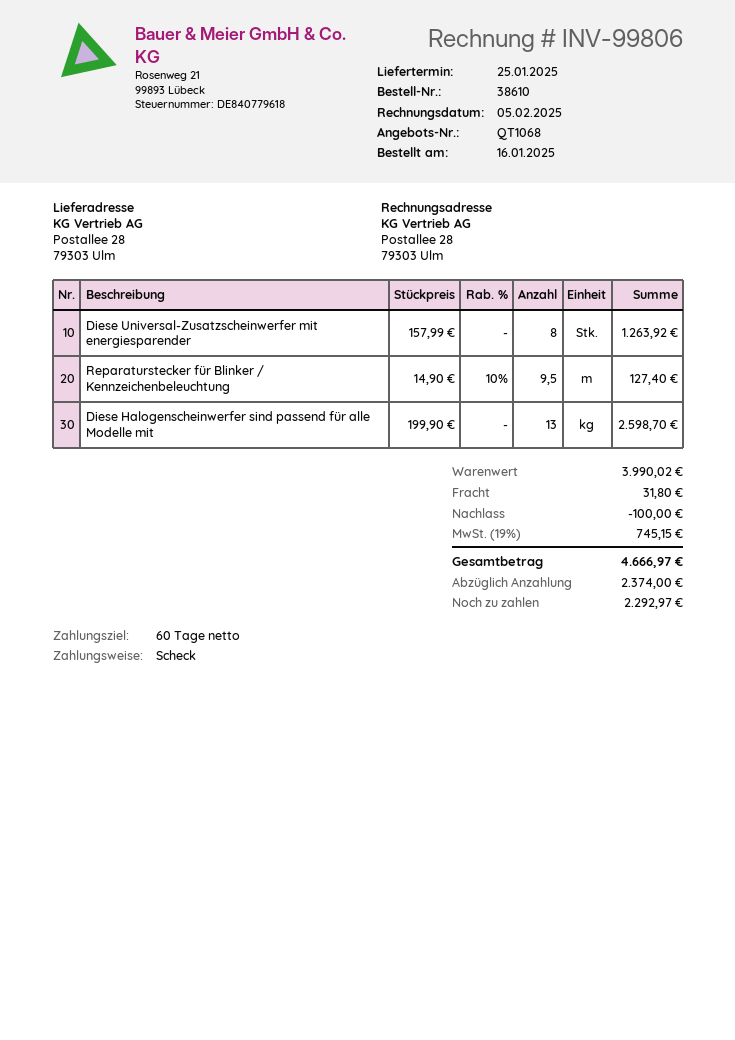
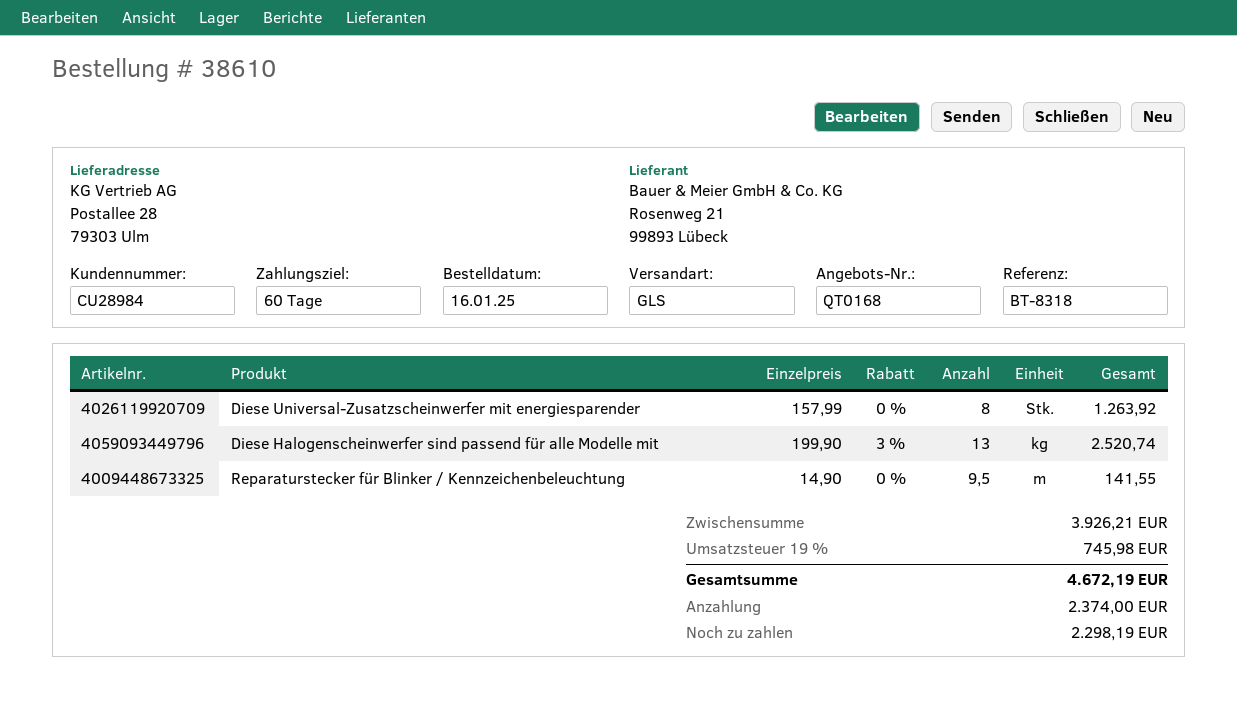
quote number: QT1068 -> QT0168
Reparaturstecker für Blinker / Kennzeichenbeleuchtung: 9.5 x 14.90 - 10% = 127.40 -> 9.5 x 14.90 = 141.55
Diese Halogenscheinwerfer sind passend für alle Modelle mit: 13 x 199.90 = 2598.70 -> 13 x 199.90 - 3% = 2520.74
subtotal: 3990.02 -> 3926.21
discount: 100.00 -> none
shipping: 31.80 -> none
tax: 19% = 745.15 -> 19% = 745.98
total: 4666.97 -> 4672.19
balance: 2292.97 -> 2298.19

